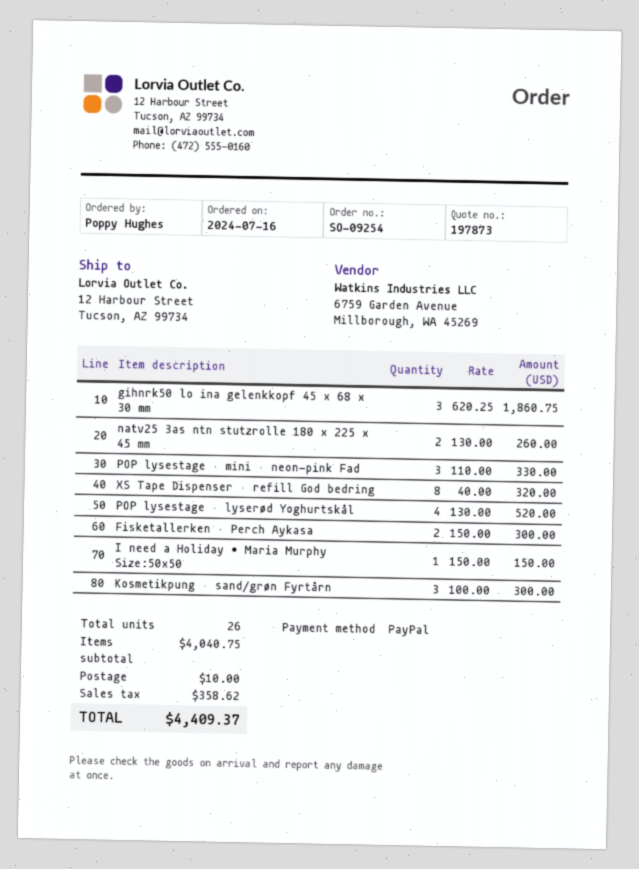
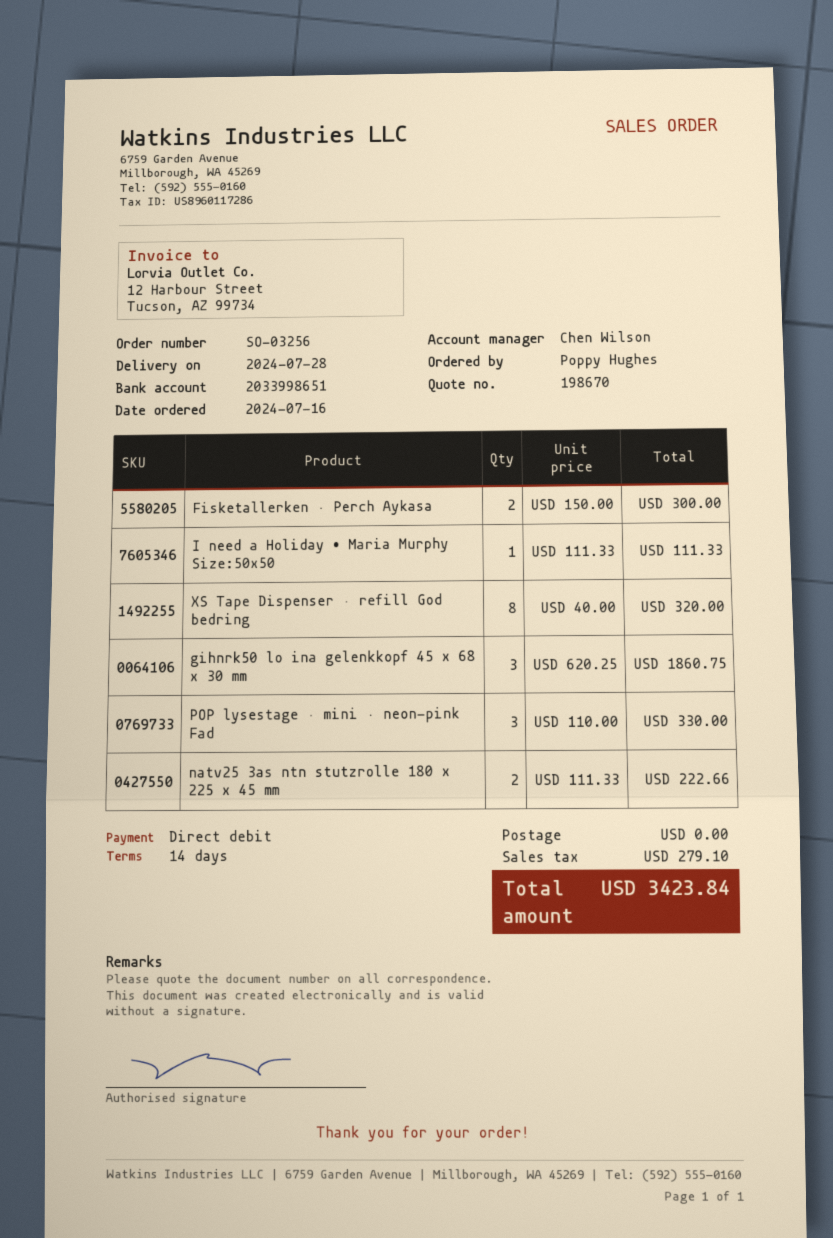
quote number: 197873 -> 198670
order number: SO-09254 -> SO-03256
payment method: PayPal -> direct debit
natv25 3as ntn stutzrolle 180 x 225 x 45 mm: 2 x 130.00 = 260.00 -> 2 x 111.33 = 222.66
POP lysestage · lyserød Yoghurtskål: 4 x 130.00 = 520.00 -> none
I need a Holiday • Maria Murphy Size:50x50: 1 x 150.00 = 150.00 -> 1 x 111.33 = 111.33
Kosmetikpung · sand/grøn Fyrtårn: 3 x 100.00 = 300.00 -> none
shipping: 10.00 -> 0.00
tax: 358.62 -> 279.10
total: 4409.37 -> 3423.84

